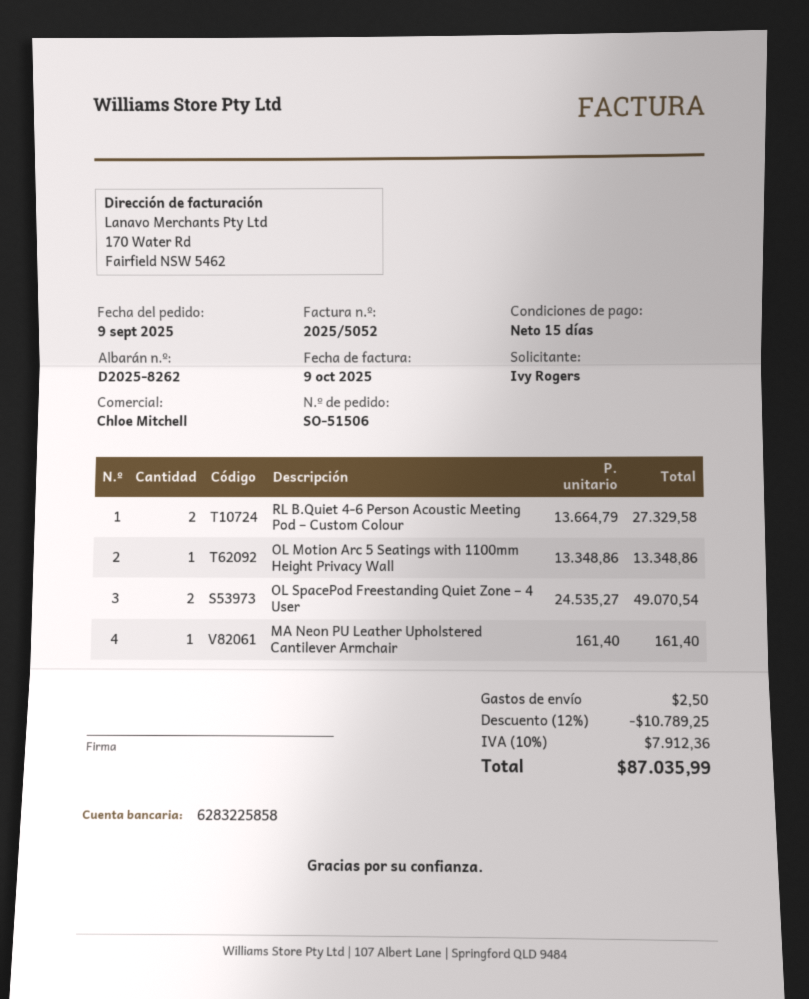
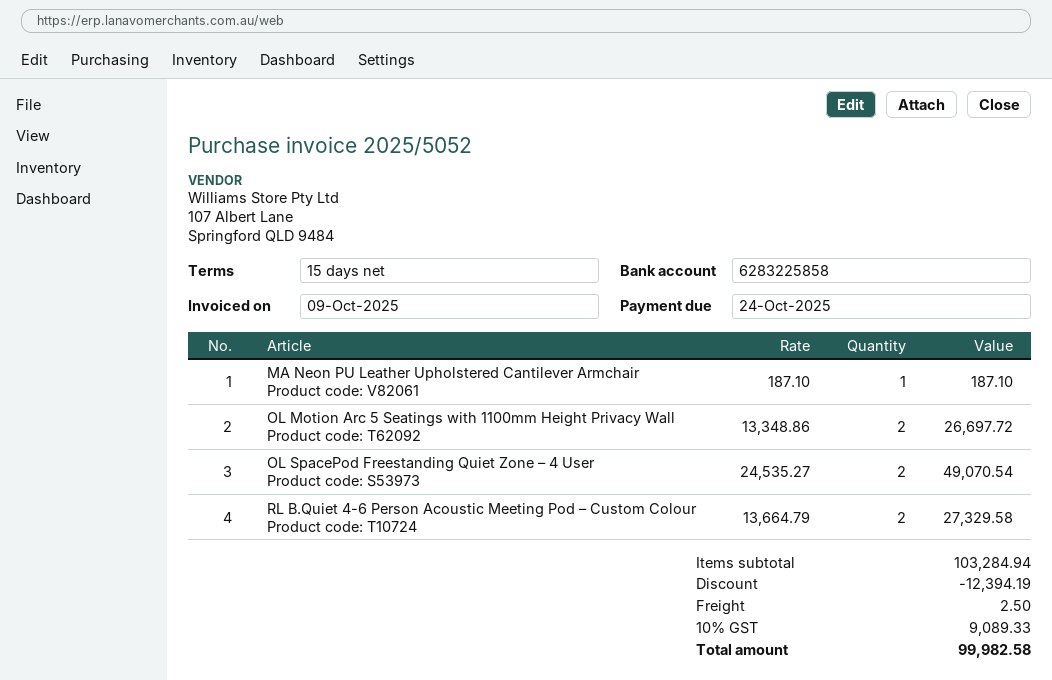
OL Motion Arc 5 Seatings with 1100mm Height Privacy Wall: 1 x 13348.86 = 13348.86 -> 2 x 13348.86 = 26697.72
MA Neon PU Leather Upholstered Cantilever Armchair: 1 x 161.40 = 161.40 -> 1 x 187.10 = 187.10
discount: 10789.25 -> 12394.19
tax: 10% = 7912.36 -> 10% = 9089.33
total: 87035.99 -> 99982.58

